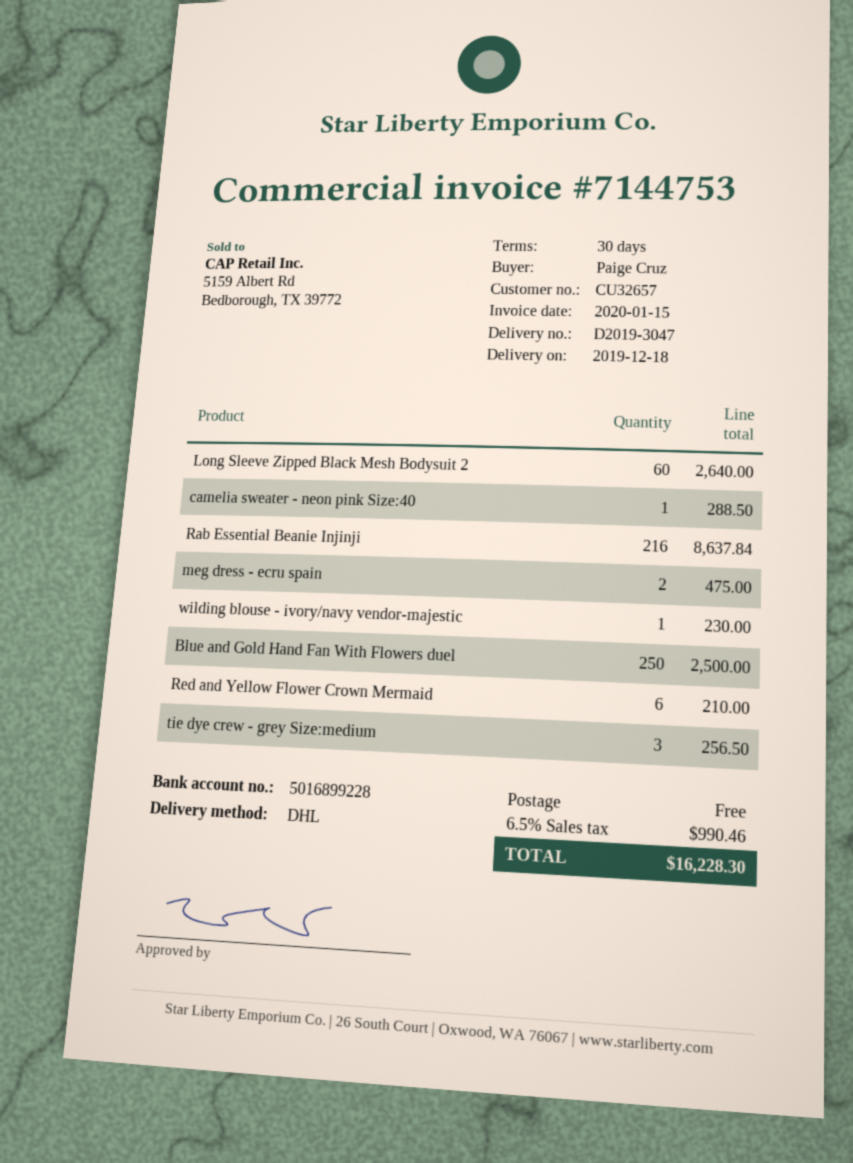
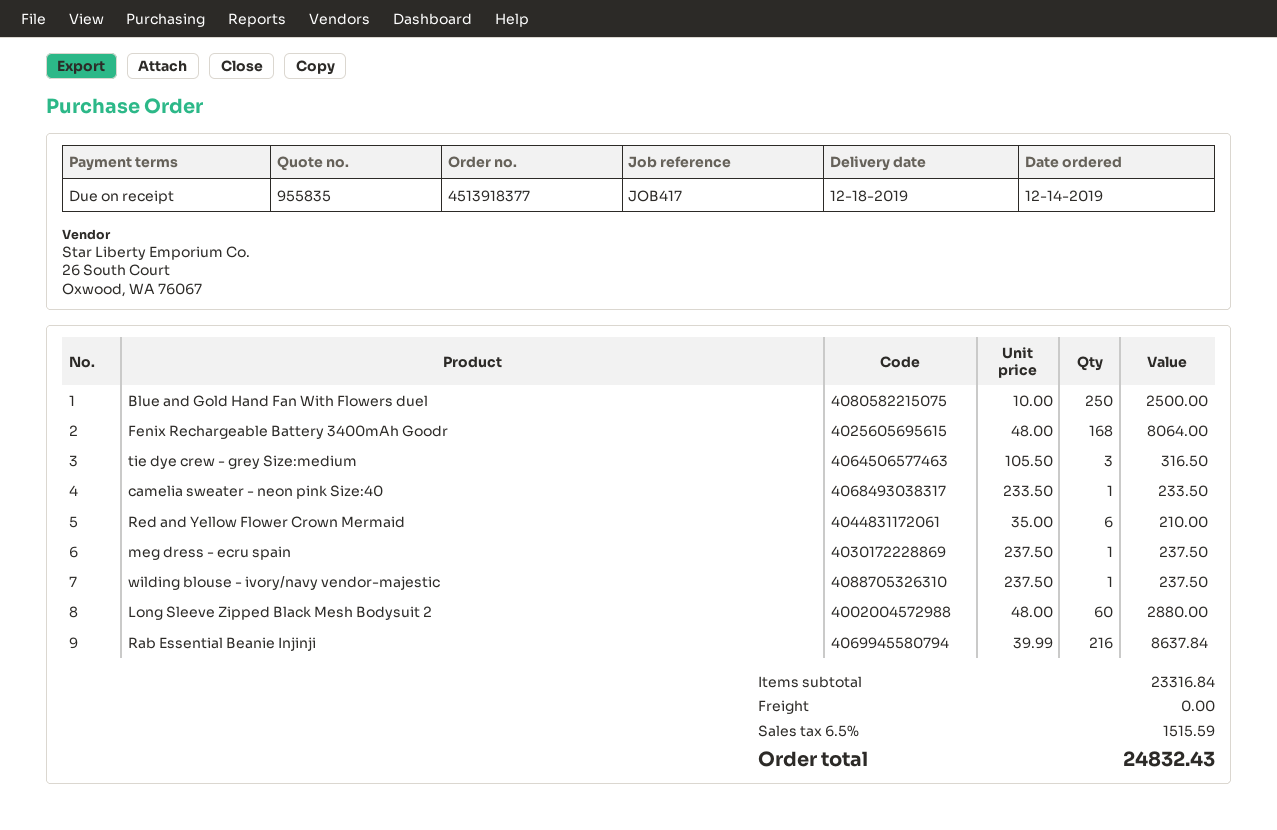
payment terms: 30 days -> on receipt
Long Sleeve Zipped Black Mesh Bodysuit 2: 60 for 2640.00 -> 60 for 2880.00
camelia sweater - neon pink Size:40: 1 for 288.50 -> 1 for 233.50
meg dress - ecru spain: 2 for 475.00 -> 1 for 237.50
wilding blouse - ivory/navy vendor-majestic: 1 for 230.00 -> 1 for 237.50
tie dye crew - grey Size:medium: 3 for 256.50 -> 3 for 316.50
Fenix Rechargeable Battery 3400mAh Goodr: none -> 168 for 8064.00
tax: 6.5% = 990.46 -> 6.5% = 1515.59
total: 16228.30 -> 24832.43

